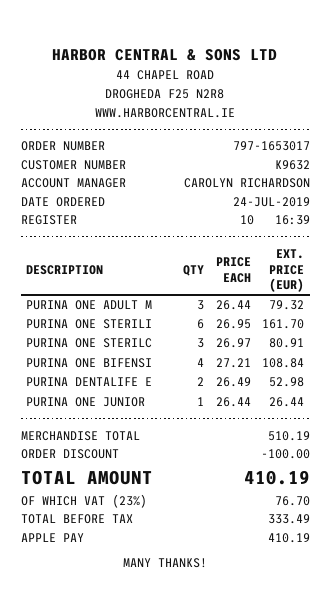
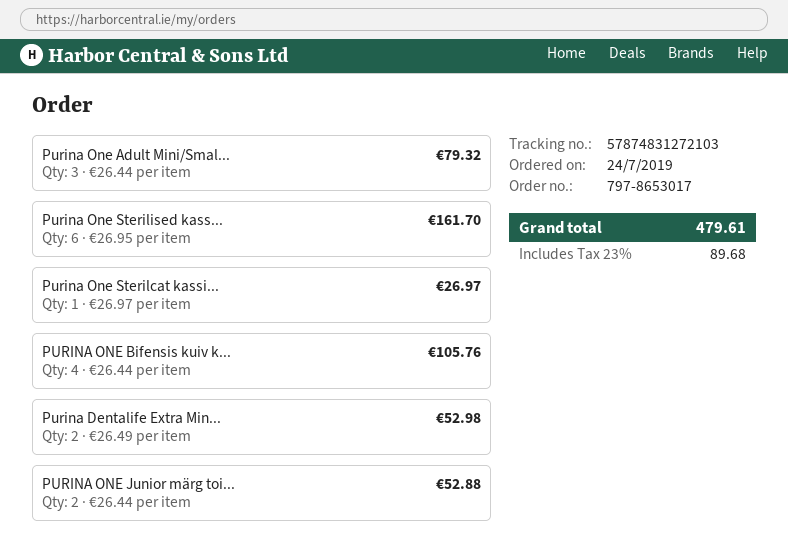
order number: 797-1653017 -> 797-8653017
PURINA ONE STERILC: 3 x 26.97 = 80.91 -> 1 x 26.97 = 26.97
PURINA ONE BIFENSI: 4 x 27.21 = 108.84 -> 4 x 26.44 = 105.76
PURINA ONE JUNIOR: 1 x 26.44 = 26.44 -> 2 x 26.44 = 52.88
discount: 100.00 -> none
tax: 23% = 76.70 -> 23% = 89.68
total: 410.19 -> 479.61

